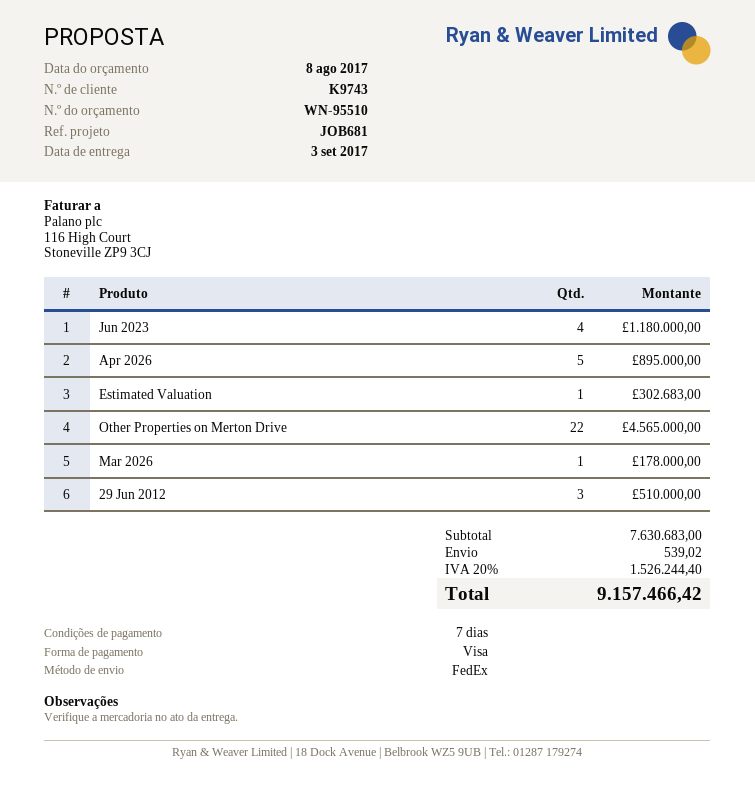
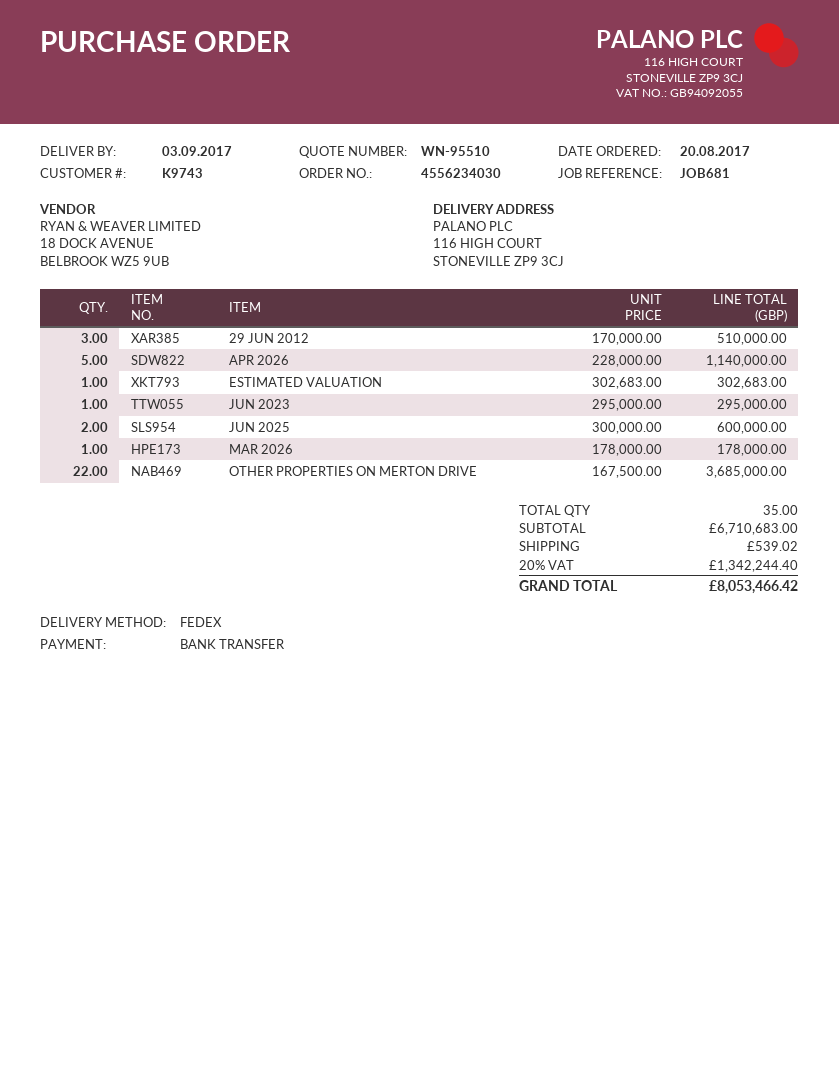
payment method: Visa -> bank transfer
Jun 2023: 4 for 1180000.00 -> 1 for 295000.00
Apr 2026: 5 for 895000.00 -> 5 for 1140000.00
Other Properties on Merton Drive: 22 for 4565000.00 -> 22 for 3685000.00
JUN 2025: none -> 2 for 600000.00
subtotal: 7630683.00 -> 6710683.00
tax: 20% = 1526244.40 -> 20% = 1342244.40
total: 9157466.42 -> 8053466.42

